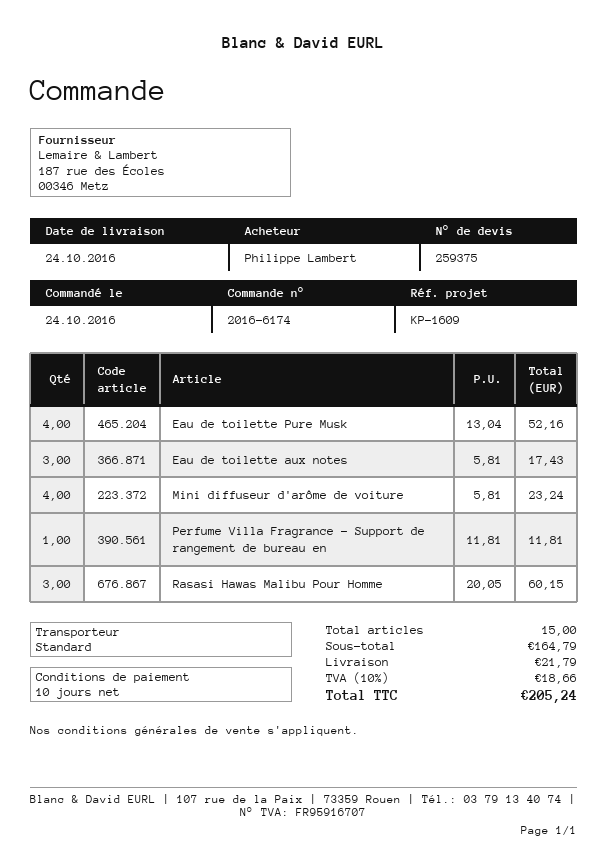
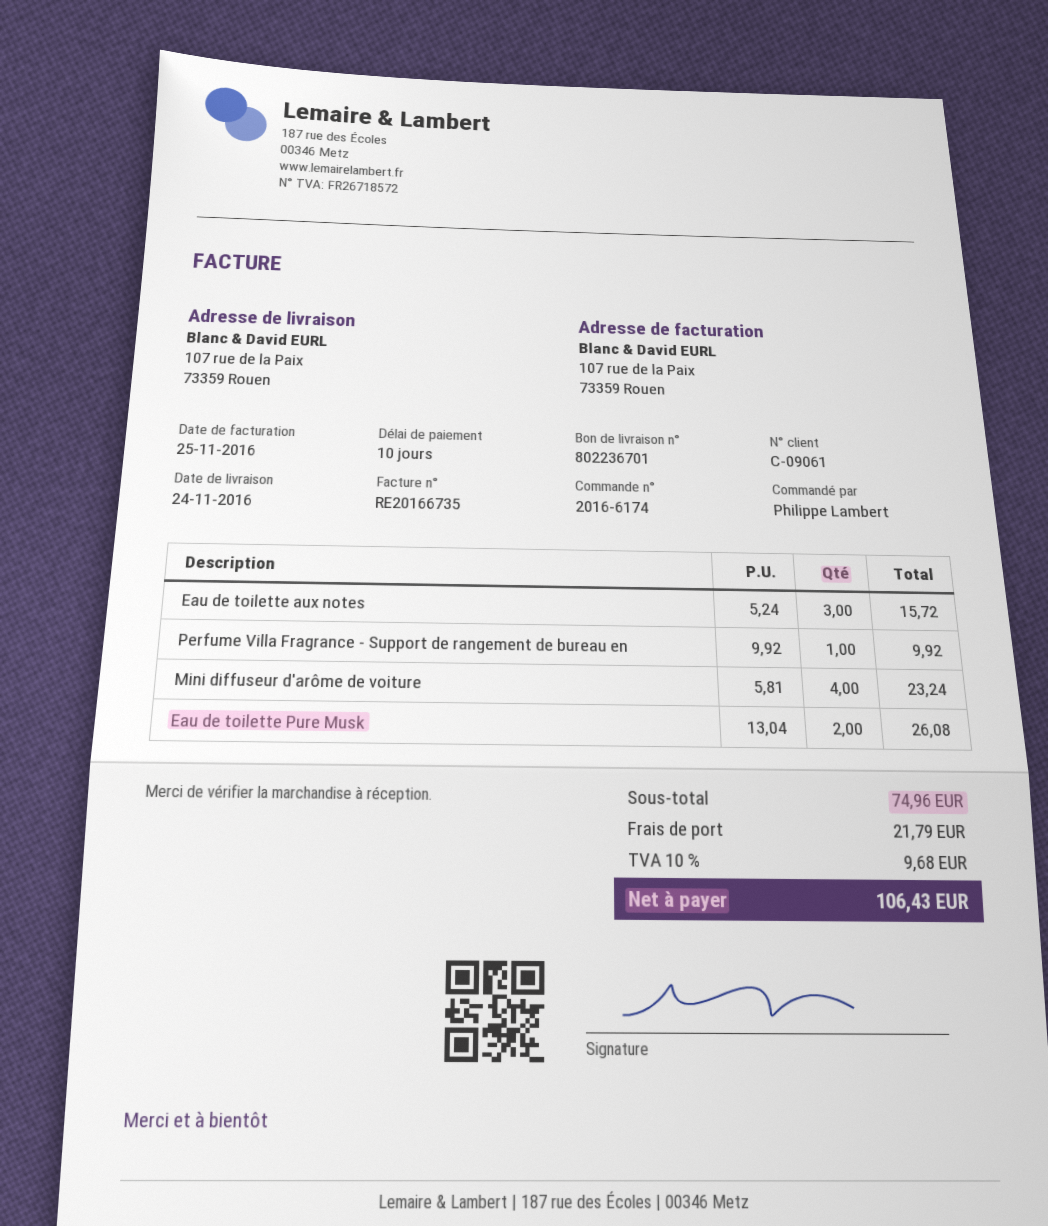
delivery date: 2016-10-24 -> 2016-11-24
Eau de toilette Pure Musk: 4 x 13.04 = 52.16 -> 2 x 13.04 = 26.08
Eau de toilette aux notes: 3 x 5.81 = 17.43 -> 3 x 5.24 = 15.72
Perfume Villa Fragrance - Support de rangement de bureau en: 1 x 11.81 = 11.81 -> 1 x 9.92 = 9.92
Rasasi Hawas Malibu Pour Homme: 3 x 20.05 = 60.15 -> none
subtotal: 164.79 -> 74.96
tax: 10% = 18.66 -> 10% = 9.68
total: 205.24 -> 106.43

